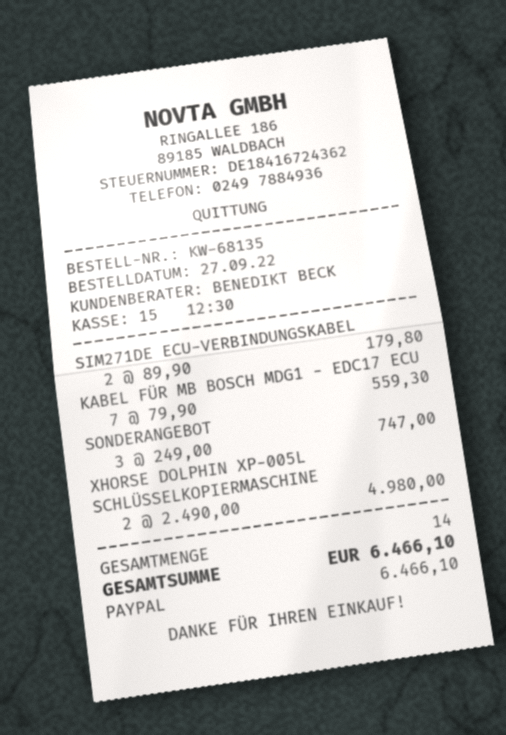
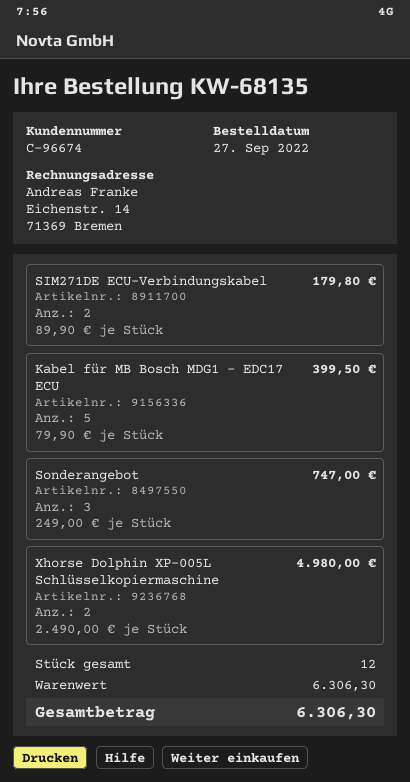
KABEL FÜR MB BOSCH MDG1 - EDC17 ECU: 7 x 79.90 = 559.30 -> 5 x 79.90 = 399.50
total quantity: 14 -> 12
total: 6466.10 -> 6306.30

